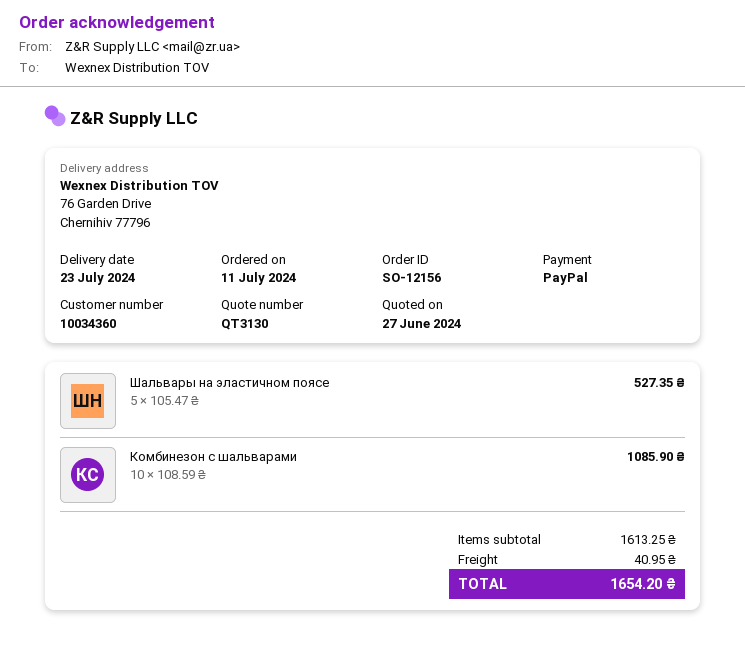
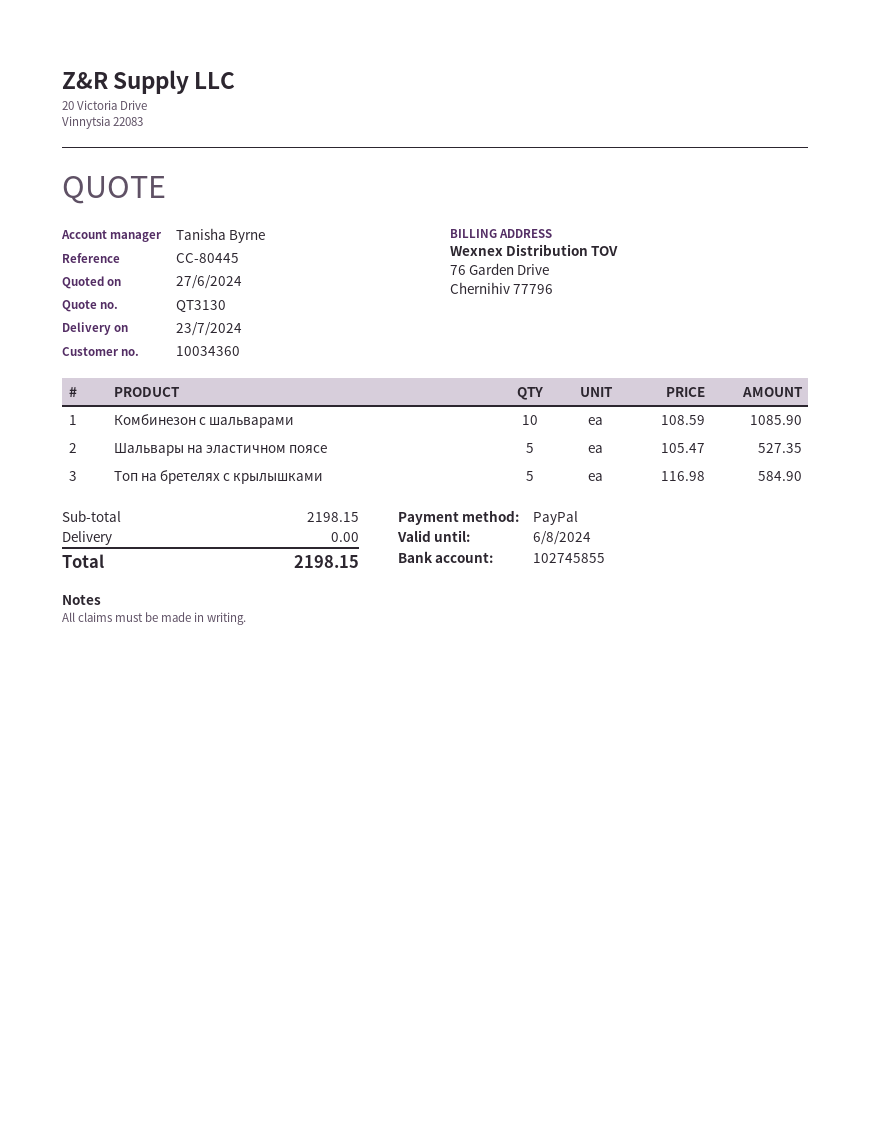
Топ на бретелях с крылышками: none -> 5 x 116.98 = 584.90
subtotal: 1613.25 -> 2198.15
shipping: 40.95 -> 0.00
total: 1654.20 -> 2198.15

